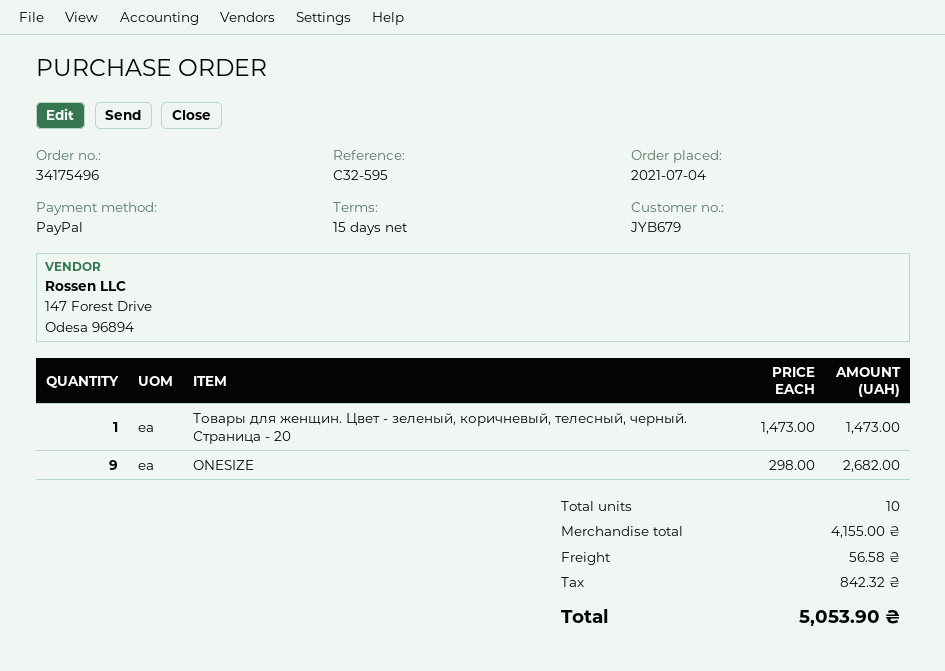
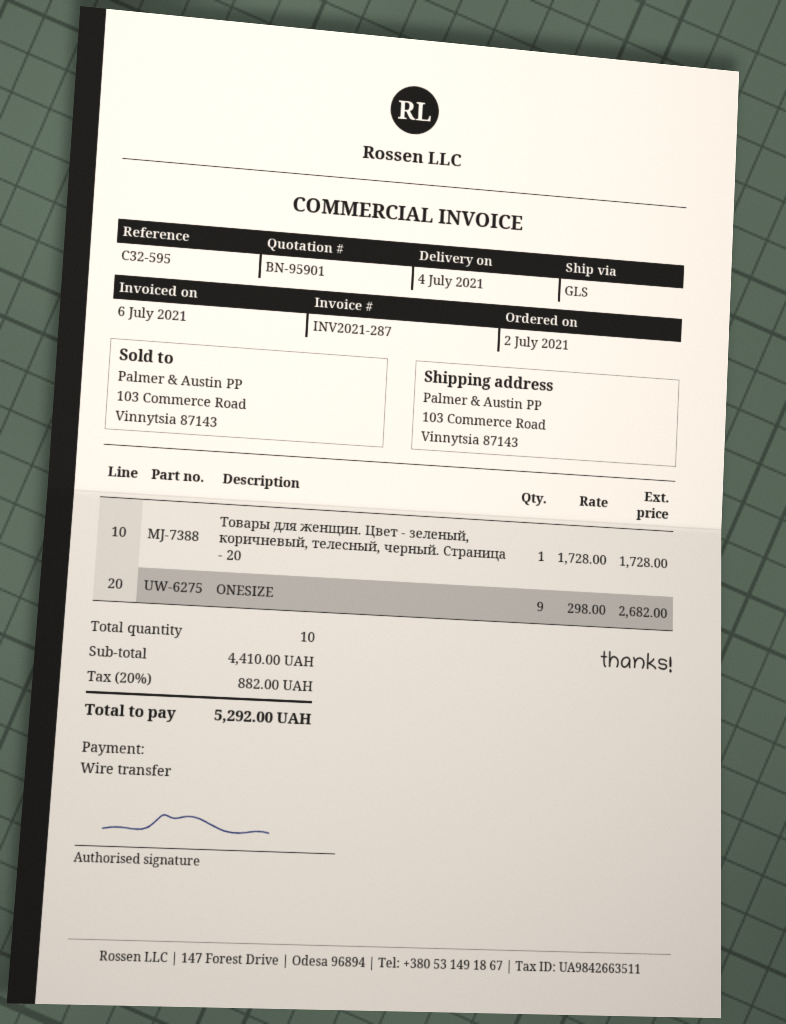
order date: 2021-07-04 -> 2021-07-02
payment method: PayPal -> bank transfer
Товары для женщин. Цвет - зеленый, коричневый, телесный, черный. Страница - 20: 1 x 1473.00 = 1473.00 -> 1 x 1728.00 = 1728.00
subtotal: 4155.00 -> 4410.00
shipping: 56.58 -> none
tax: 842.32 -> 882.00
total: 5053.90 -> 5292.00

